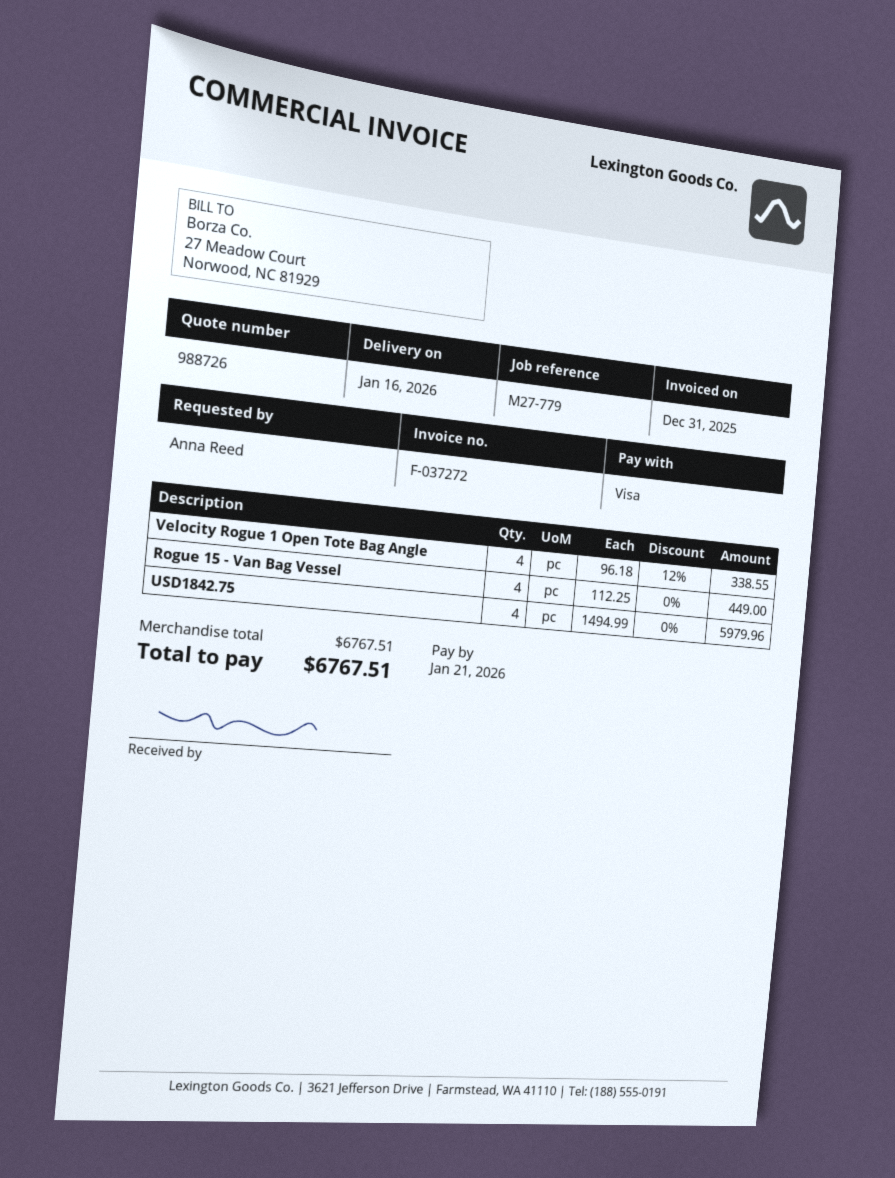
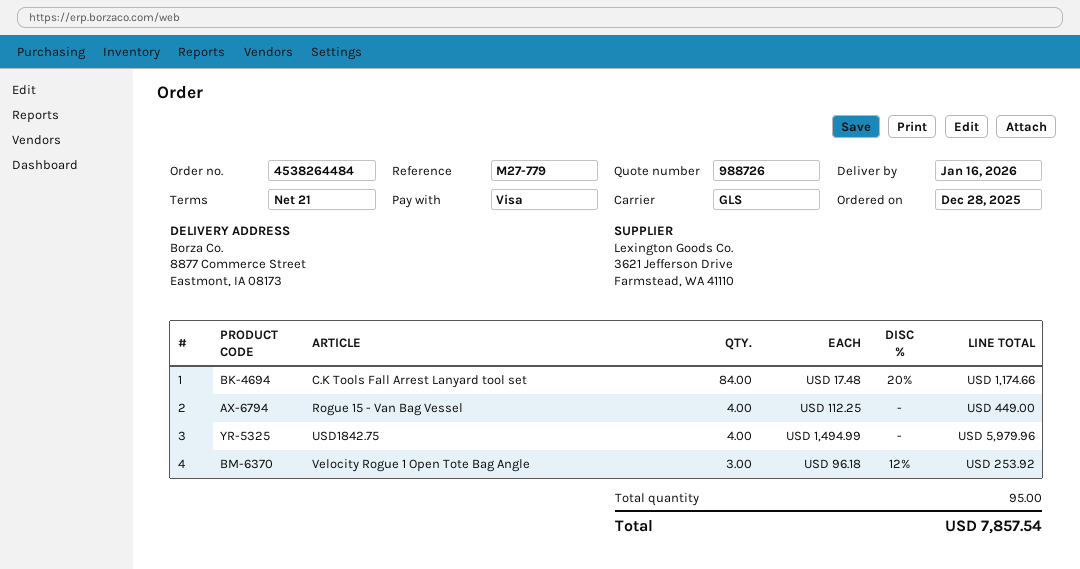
Velocity Rogue 1 Open Tote Bag Angle: 4 x 96.18 - 12% = 338.55 -> 3 x 96.18 - 12% = 253.92
C.K Tools Fall Arrest Lanyard tool set: none -> 84 x 17.48 - 20% = 1174.66
total: 6767.51 -> 7857.54

